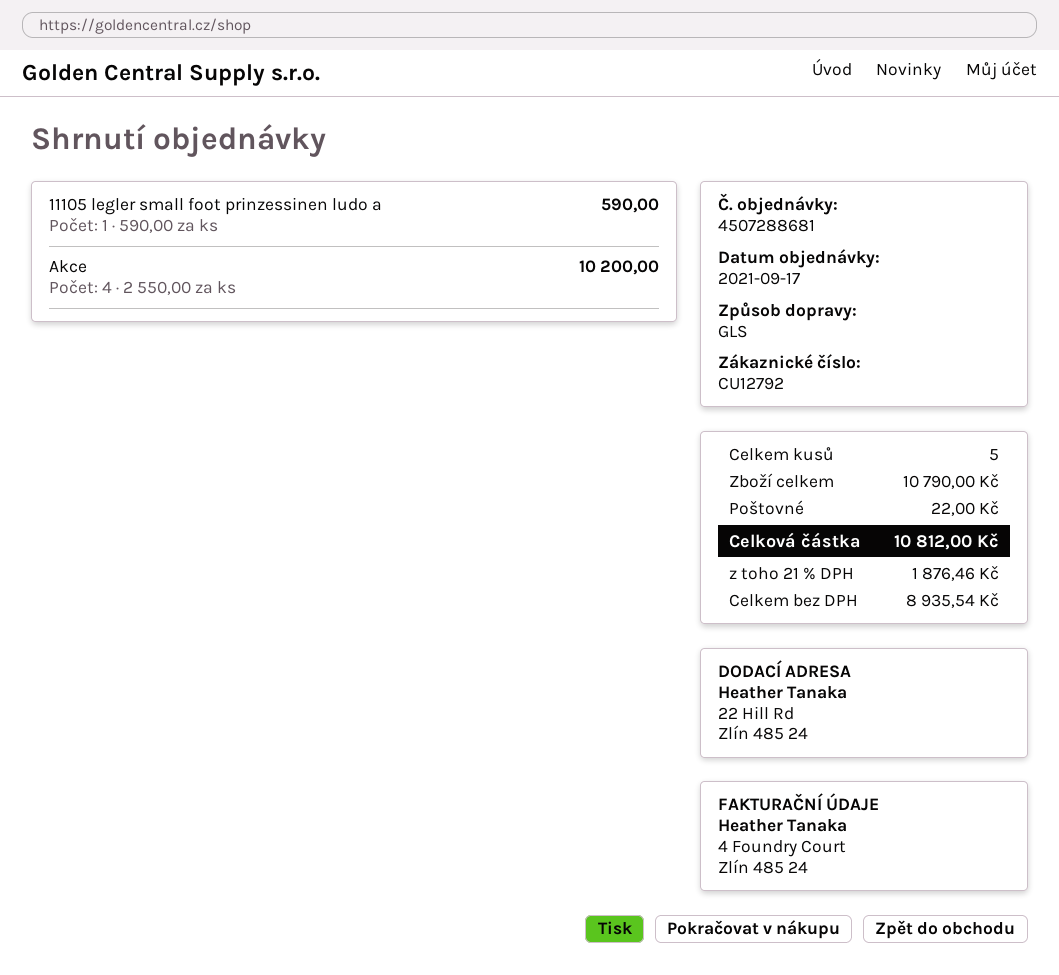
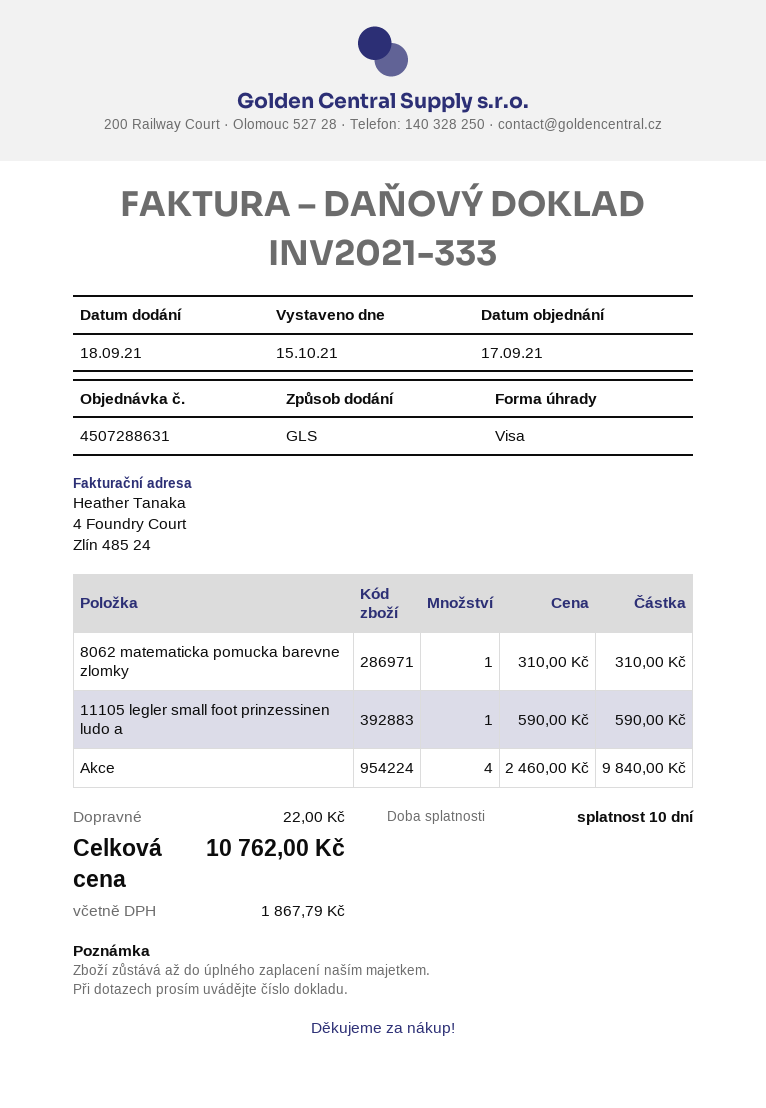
order number: 4507288681 -> 4507288631
Akce: 4 x 2550.00 = 10200.00 -> 4 x 2460.00 = 9840.00
8062 matematicka pomucka barevne zlomky: none -> 1 x 310.00 = 310.00
tax: 1876.46 -> 1867.79
total: 10812.00 -> 10762.00

